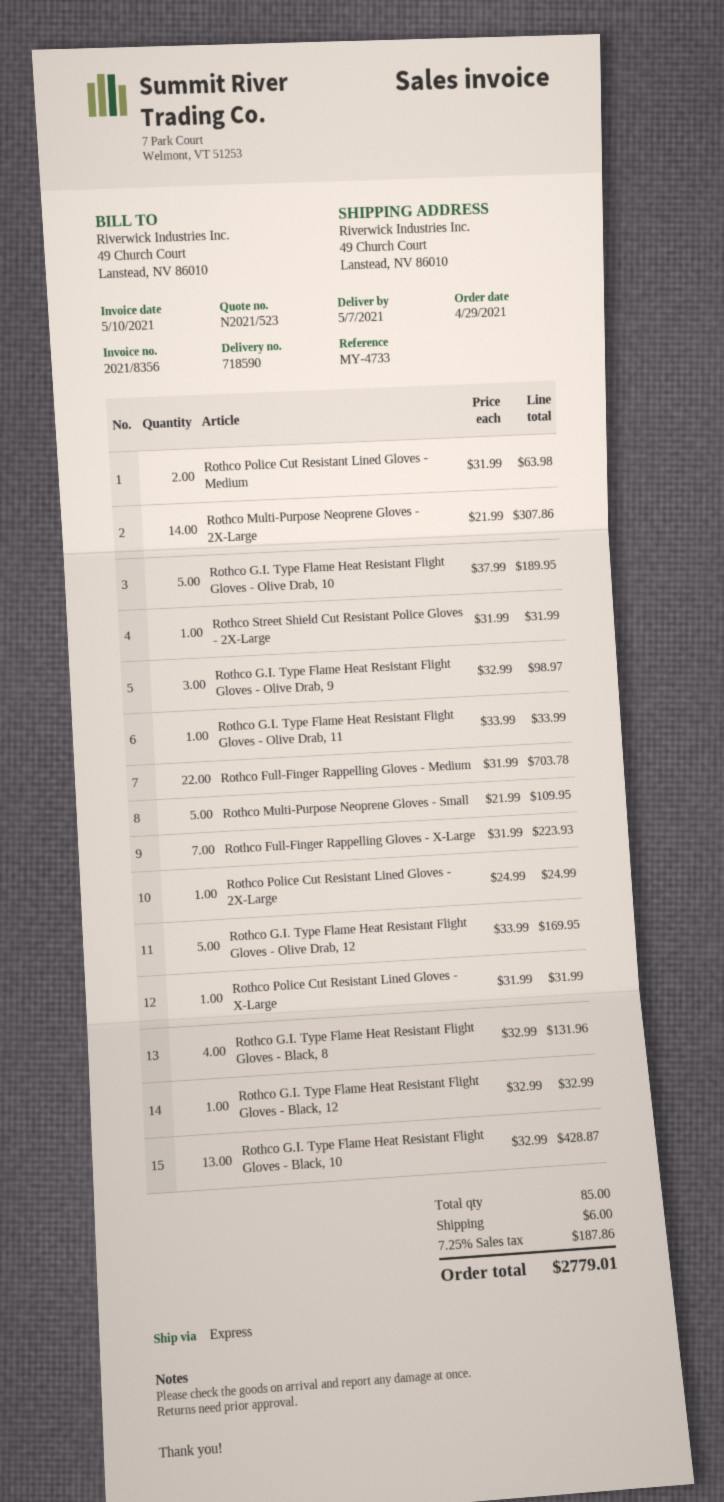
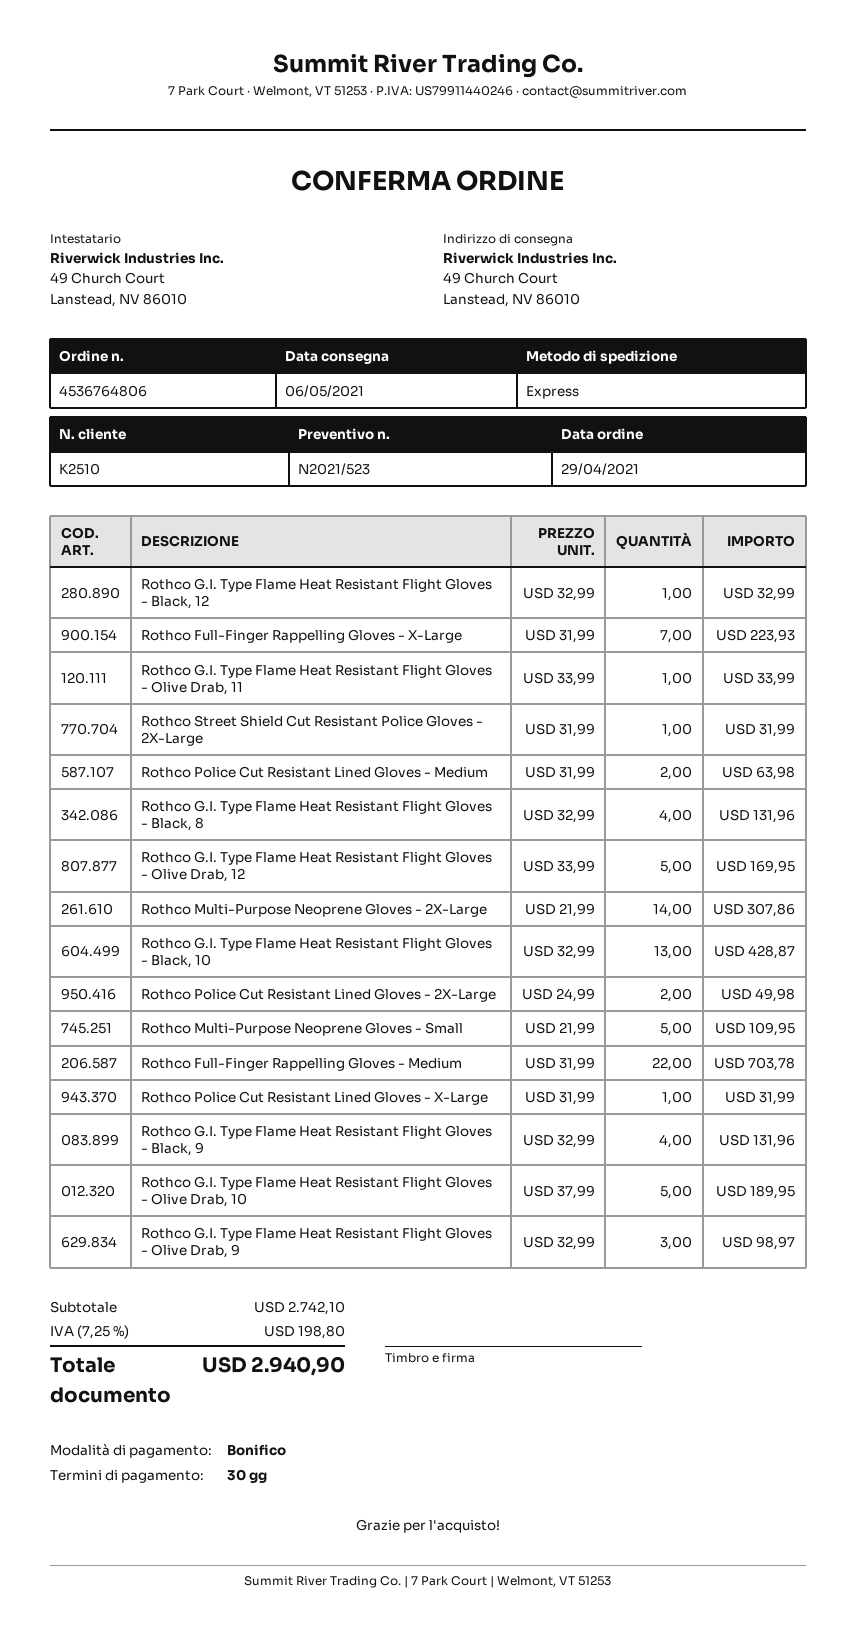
delivery date: 2021-05-07 -> 2021-05-06
Rothco Police Cut Resistant Lined Gloves - 2X-Large: 1 x 24.99 = 24.99 -> 2 x 24.99 = 49.98
Rothco G.I. Type Flame Heat Resistant Flight Gloves - Black, 9: none -> 4 x 32.99 = 131.96
shipping: 6.00 -> none
tax: 7.25% = 187.86 -> 7.25% = 198.80
total: 2779.01 -> 2940.90

